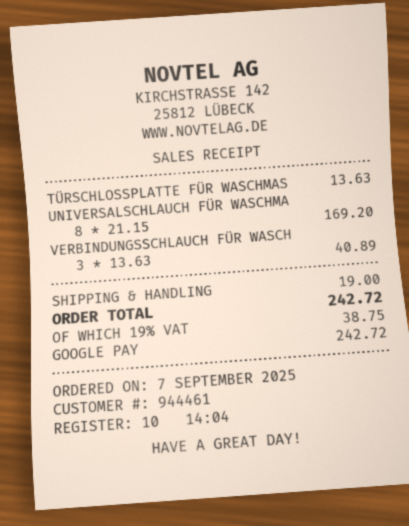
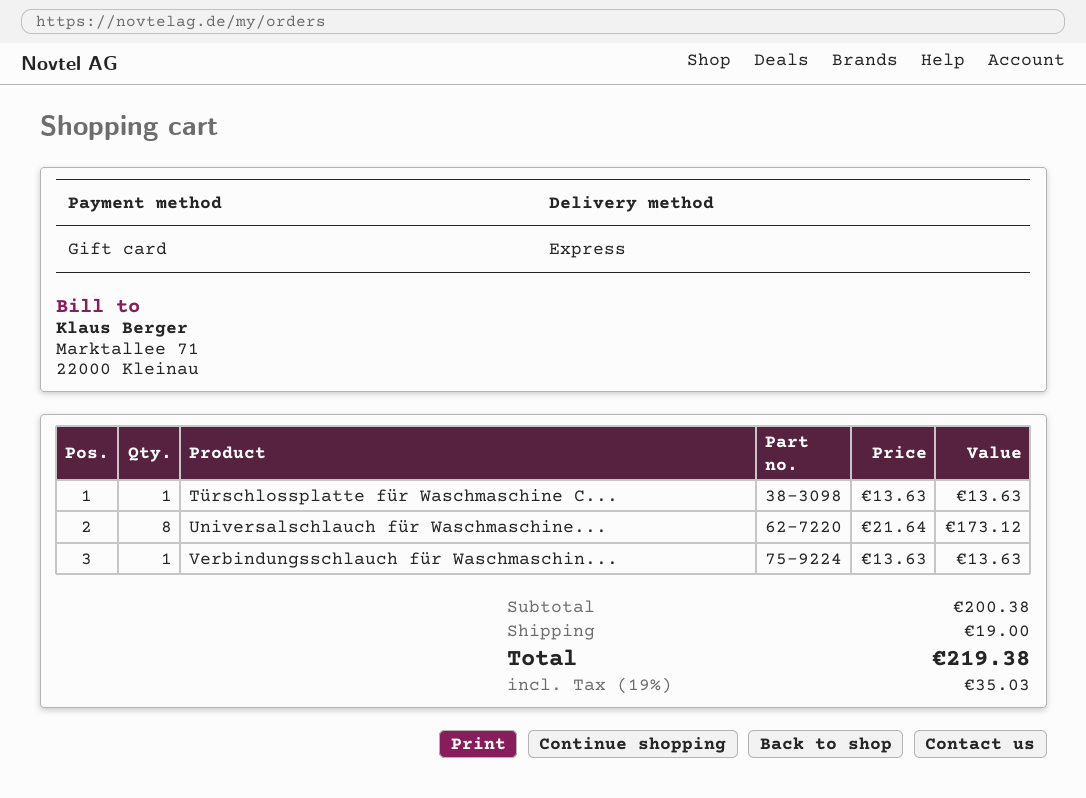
payment method: Google Pay -> gift card
UNIVERSALSCHLAUCH FÜR WASCHMA: 8 x 21.15 = 169.20 -> 8 x 21.64 = 173.12
VERBINDUNGSSCHLAUCH FÜR WASCH: 3 x 13.63 = 40.89 -> 1 x 13.63 = 13.63
tax: 19% = 38.75 -> 19% = 35.03
total: 242.72 -> 219.38

